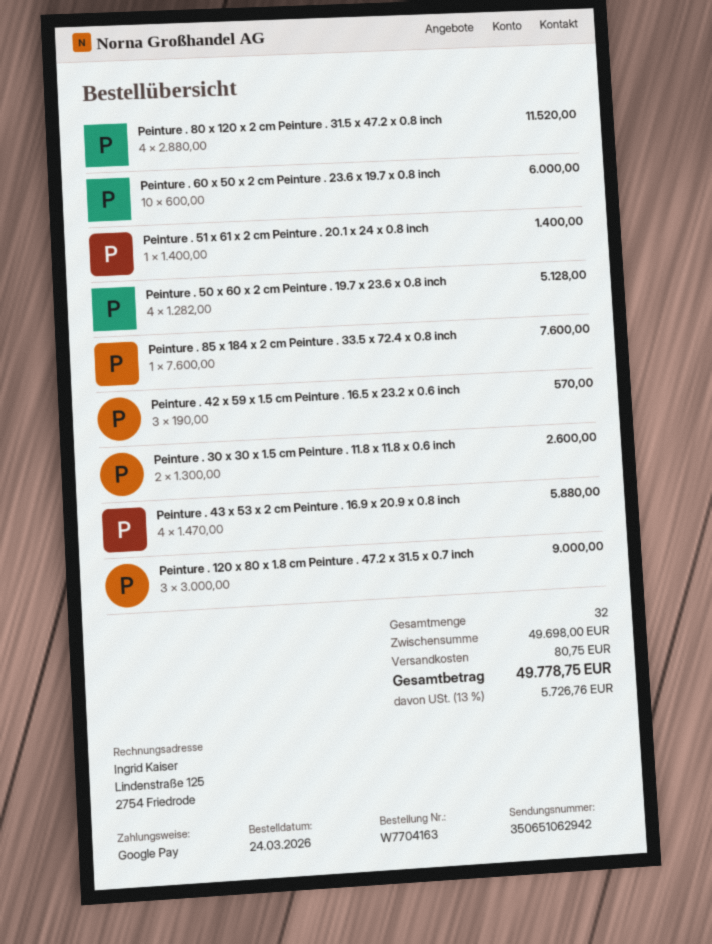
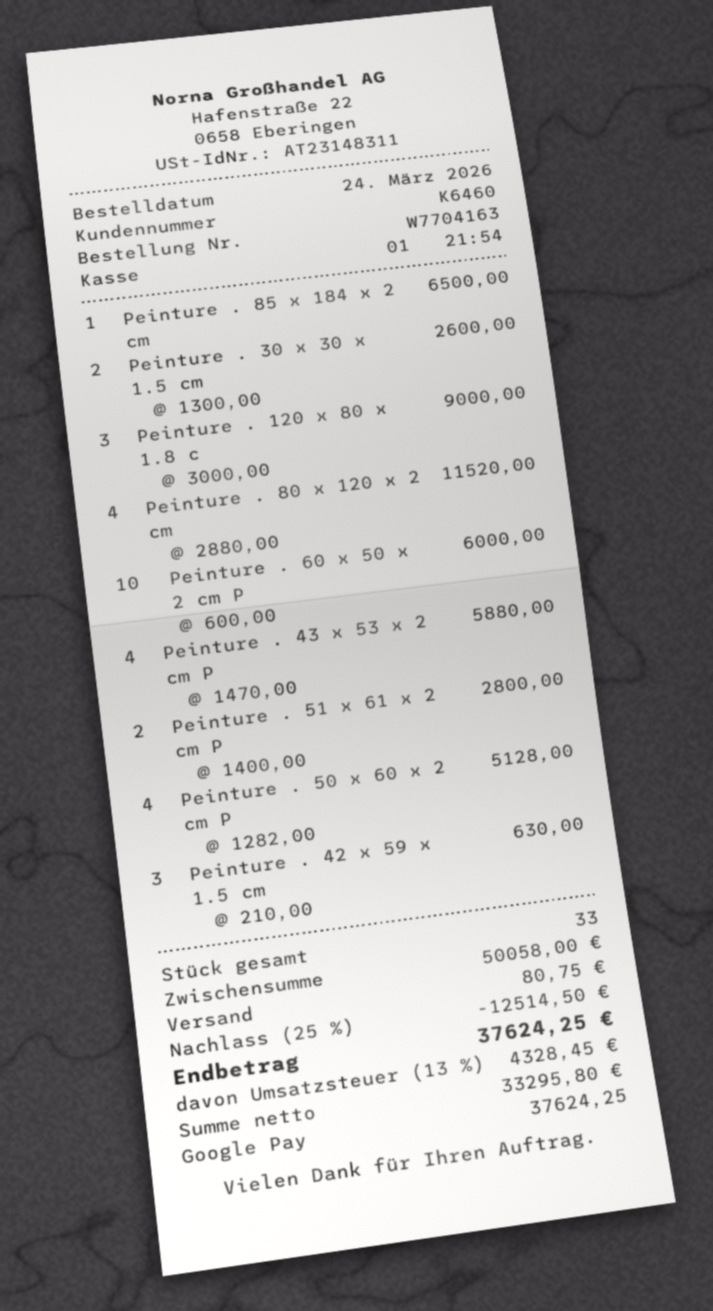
Peinture . 51 x 61 x 2 cm Peinture . 20.1 x 24 x 0.8 inch: 1 x 1400.00 = 1400.00 -> 2 x 1400.00 = 2800.00
Peinture . 85 x 184 x 2 cm Peinture . 33.5 x 72.4 x 0.8 inch: 1 x 7600.00 = 7600.00 -> 1 x 6500.00 = 6500.00
Peinture . 42 x 59 x 1.5 cm Peinture . 16.5 x 23.2 x 0.6 inch: 3 x 190.00 = 570.00 -> 3 x 210.00 = 630.00
total quantity: 32 -> 33
subtotal: 49698.00 -> 50058.00
discount: none -> 25% = 12514.50
tax: 13% = 5726.76 -> 13% = 4328.45
total: 49778.75 -> 37624.25

